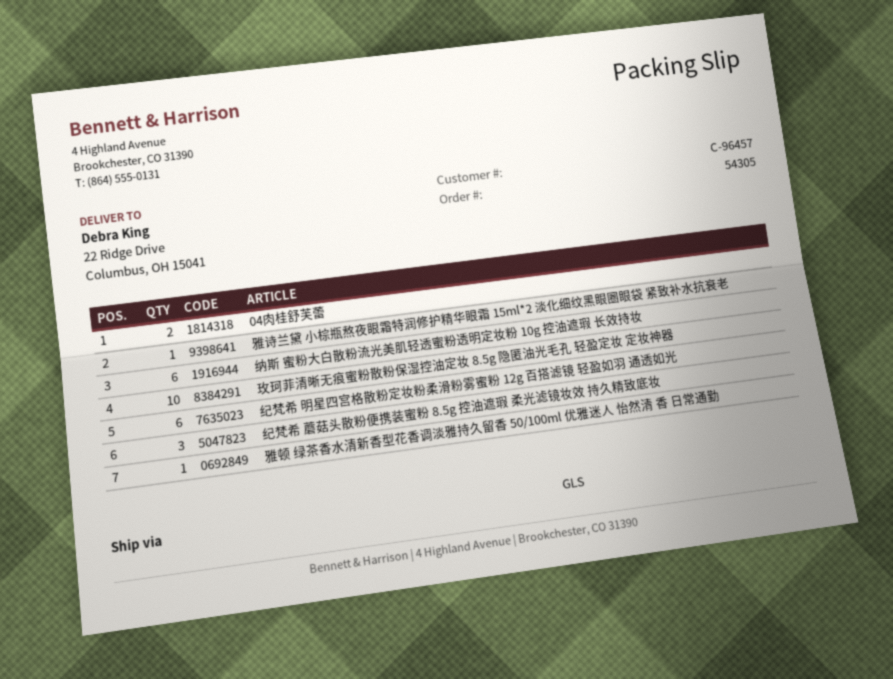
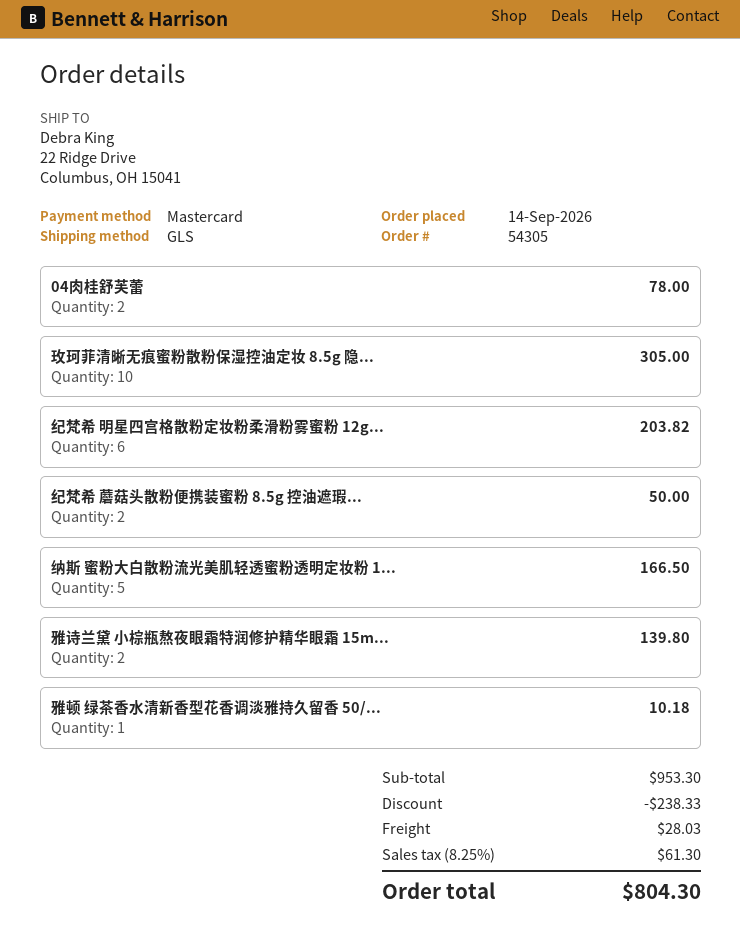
雅诗兰黛 小棕瓶熬夜眼霜特润修护精华眼霜 15ml*2 淡化细纹黑眼圈眼袋 紧致补水抗衰老: 1 -> 2
纳斯 蜜粉大白散粉流光美肌轻透蜜粉透明定妆粉 10g 控油遮瑕 长效持妆: 6 -> 5
纪梵希 蘑菇头散粉便携装蜜粉 8.5g 控油遮瑕 柔光滤镜妆效 持久精致底妆: 3 -> 2

